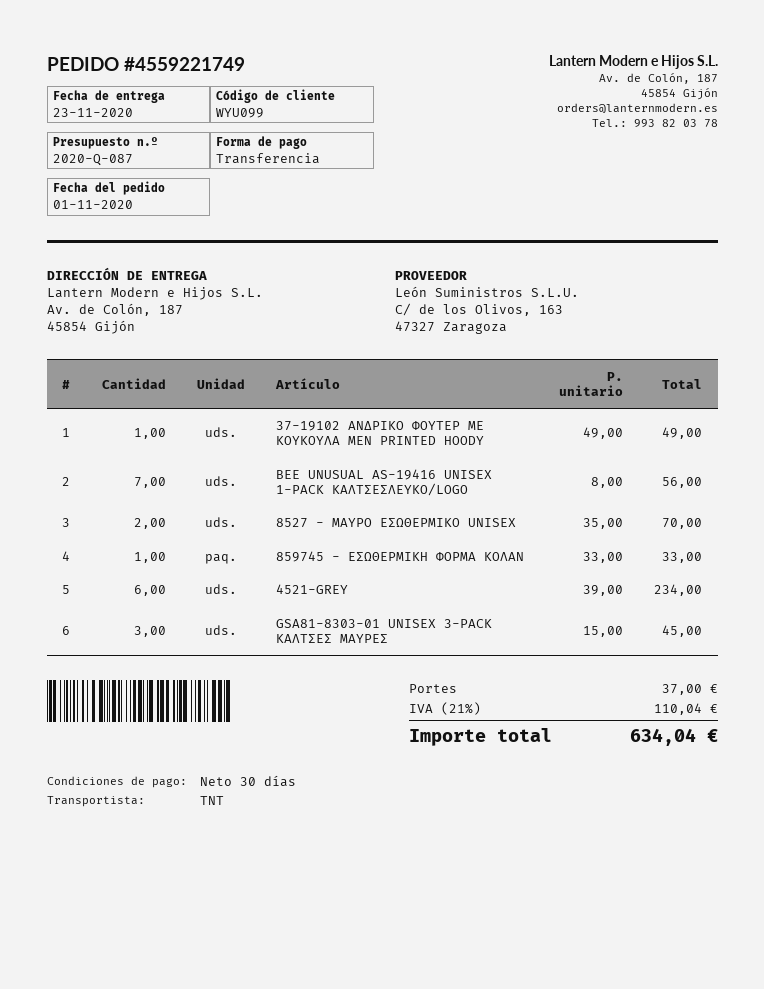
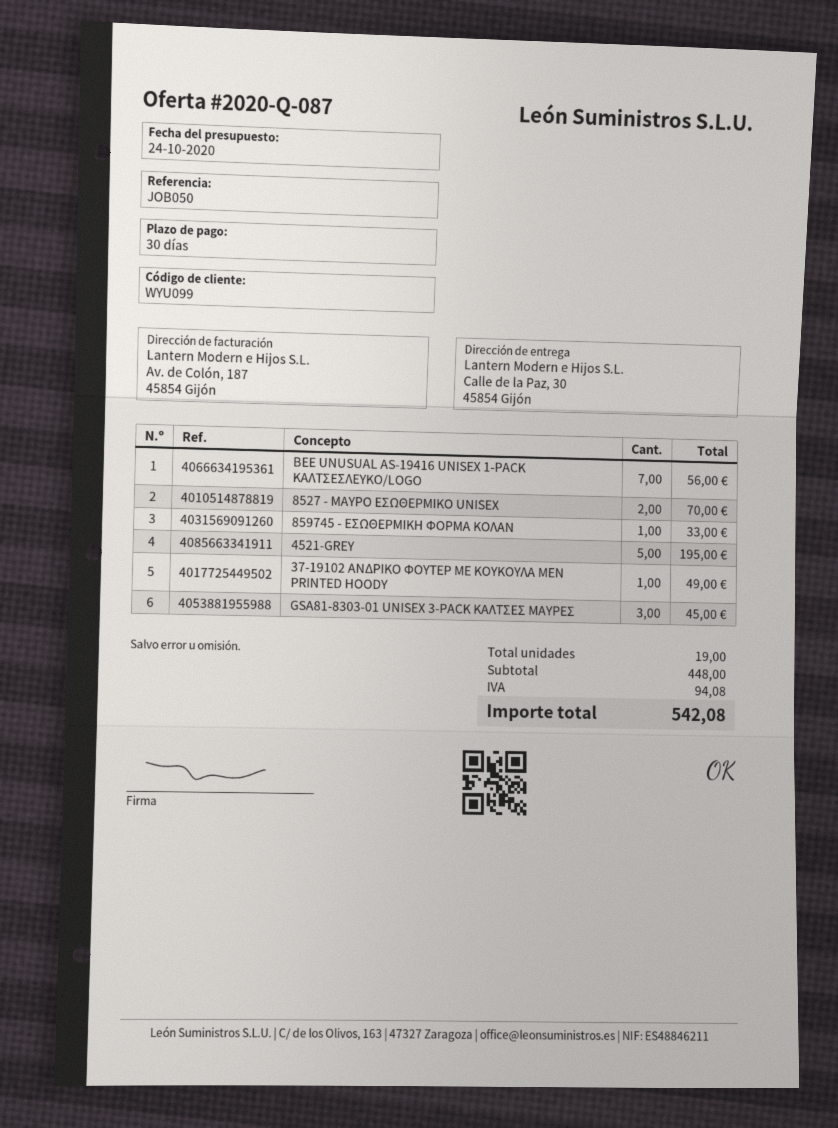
ship to: Av. de Colón, 187, 45854 Gijón -> Calle de la Paz, 30, 45854 Gijón
4521-GREY: 6 for 234.00 -> 5 for 195.00
shipping: 37.00 -> none
tax: 110.04 -> 94.08
total: 634.04 -> 542.08

